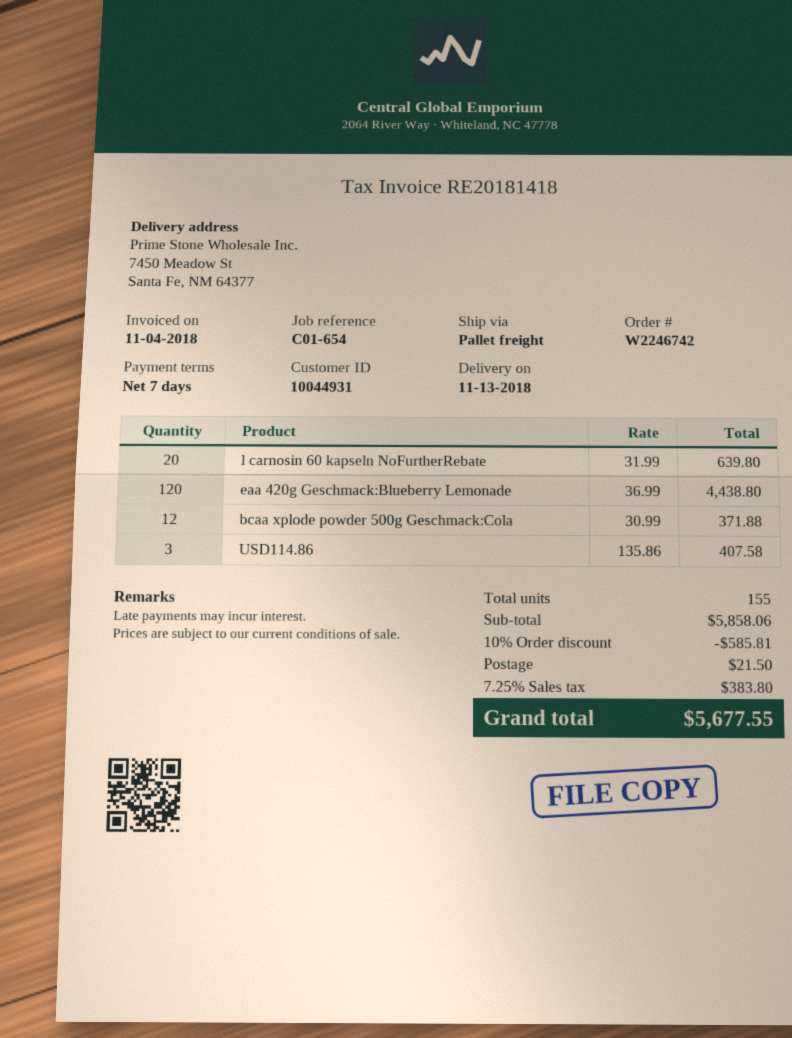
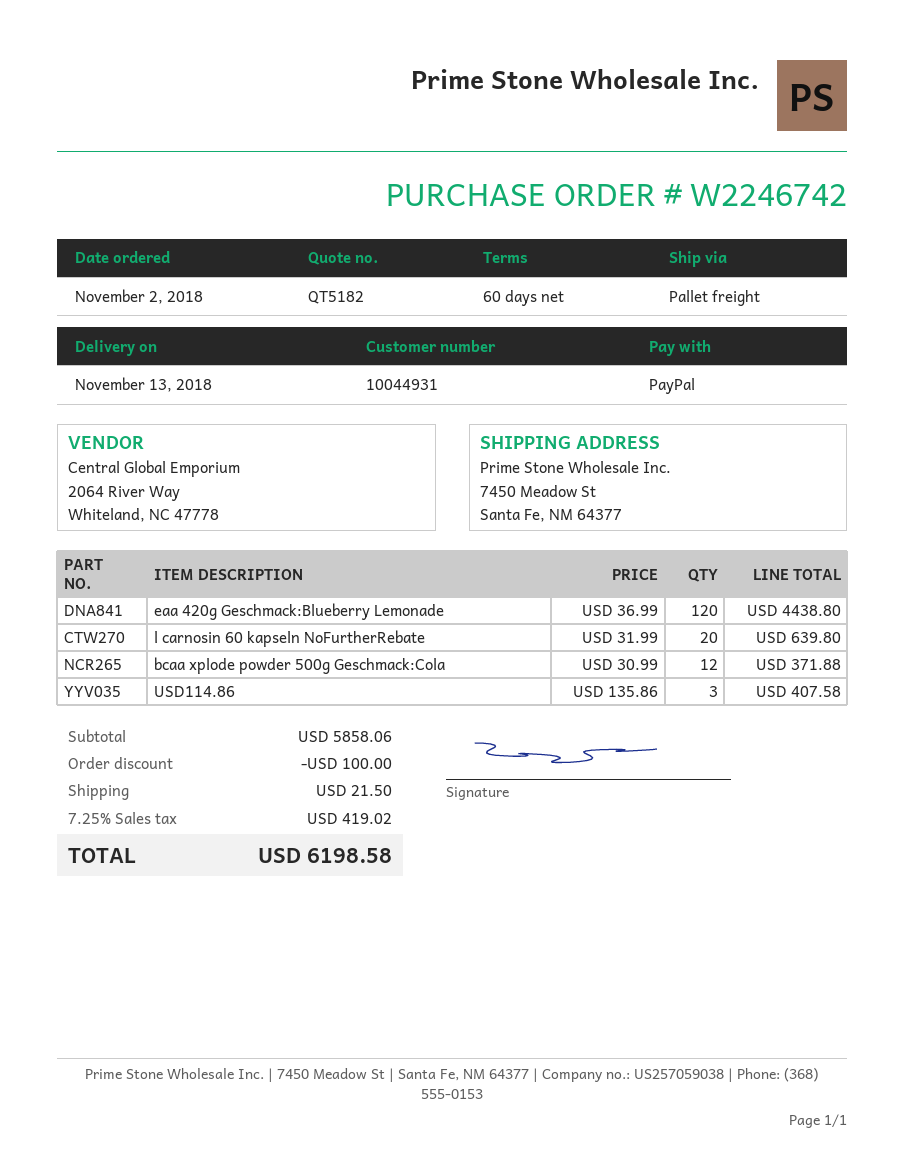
payment terms: 7 days -> 60 days
discount: 585.81 -> 100.00
tax: 7.25% = 383.80 -> 7.25% = 419.02
total: 5677.55 -> 6198.58

